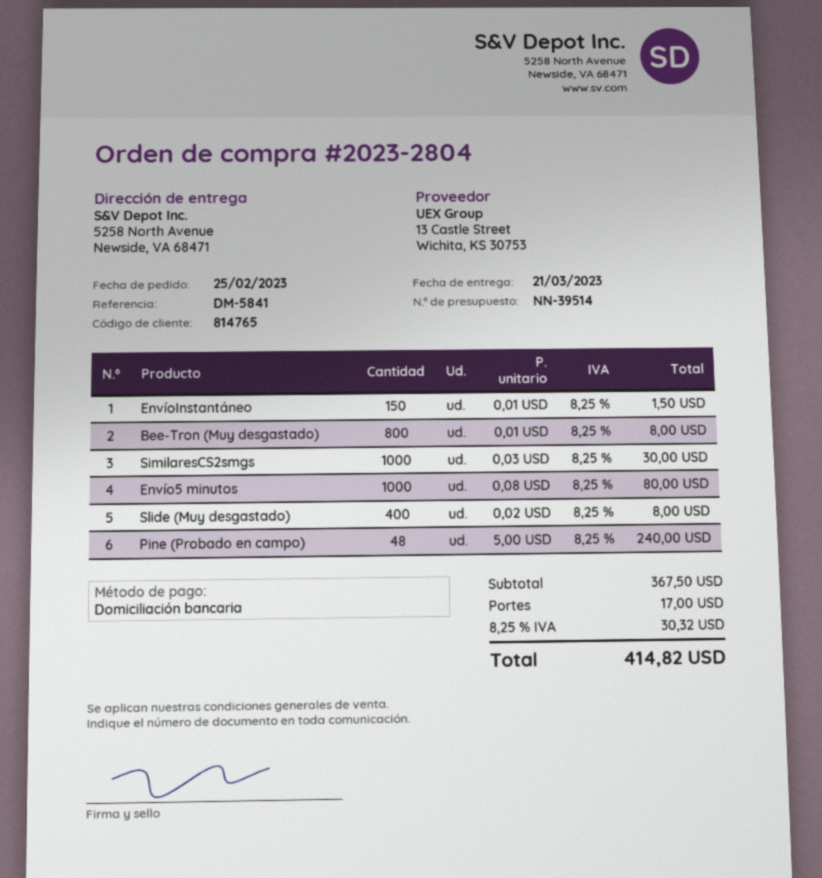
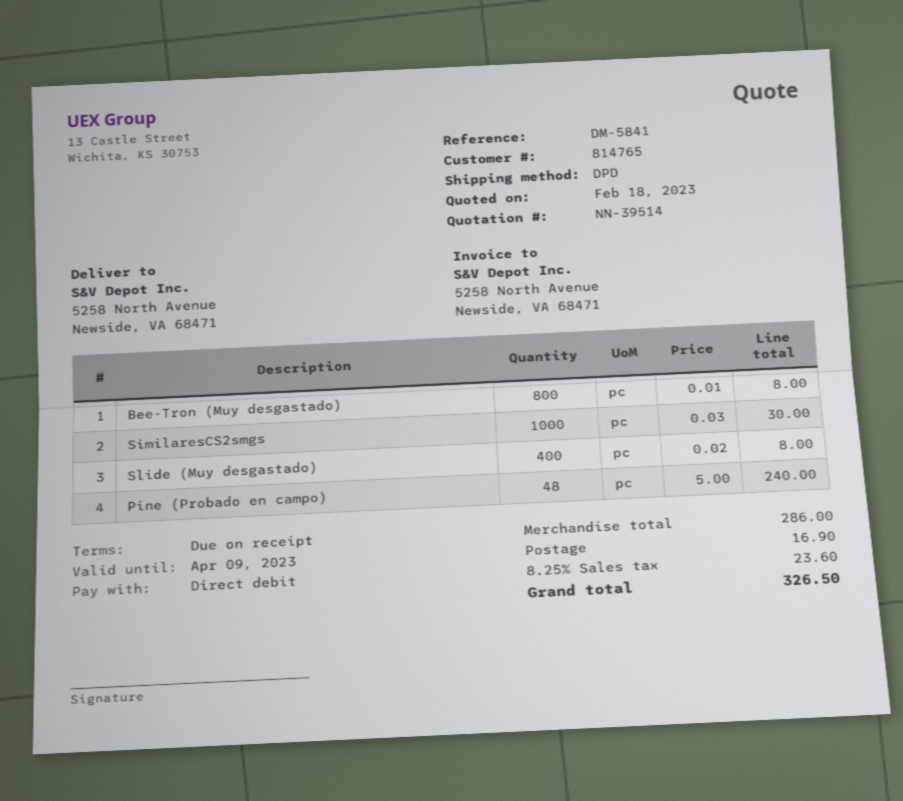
EnvíoInstantáneo: 150 x 0.01 = 1.50 -> none
Envío5 minutos: 1000 x 0.08 = 80.00 -> none
subtotal: 367.50 -> 286.00
shipping: 17.00 -> 16.90
tax: 8.25% = 30.32 -> 8.25% = 23.60
total: 414.82 -> 326.50

